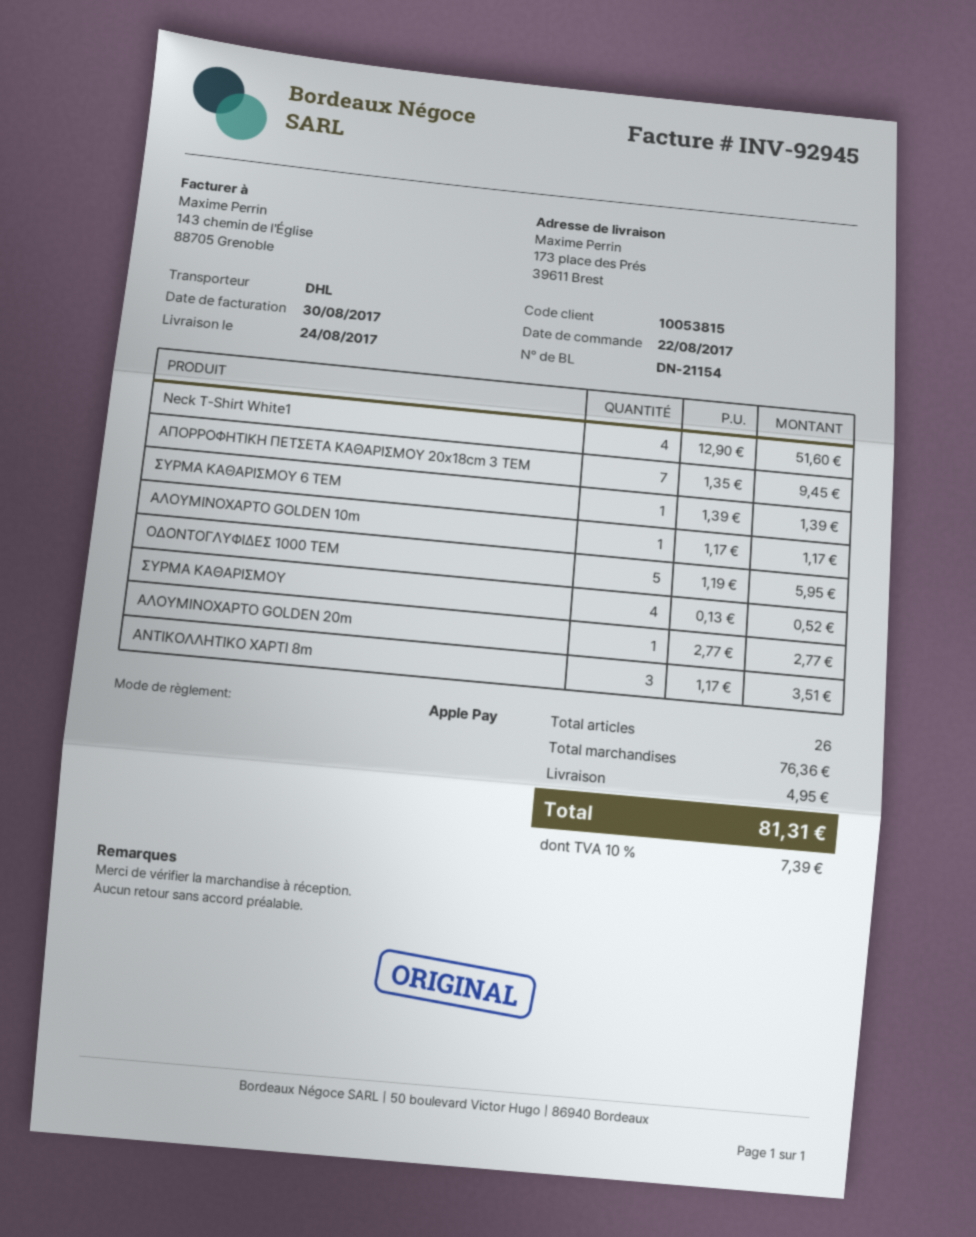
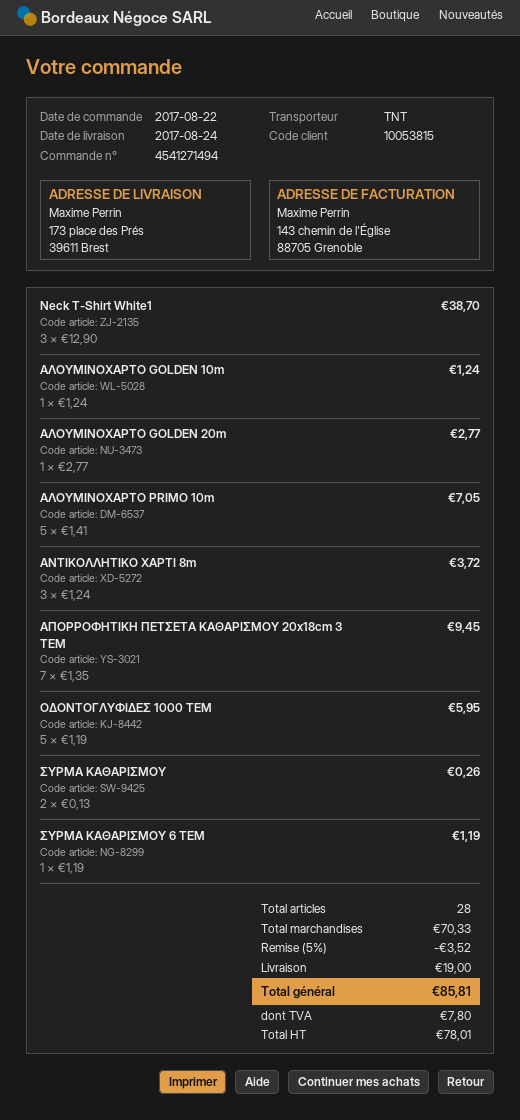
shipping method: DHL -> TNT
Neck T-Shirt White1: 4 x 12.90 = 51.60 -> 3 x 12.90 = 38.70
ΣΥΡΜΑ ΚΑΘΑΡΙΣΜΟΥ 6 ΤΕΜ: 1 x 1.39 = 1.39 -> 1 x 1.19 = 1.19
ΑΛΟΥΜΙΝΟΧΑΡΤΟ GOLDEN 10m: 1 x 1.17 = 1.17 -> 1 x 1.24 = 1.24
ΣΥΡΜΑ ΚΑΘΑΡΙΣΜΟΥ: 4 x 0.13 = 0.52 -> 2 x 0.13 = 0.26
ΑΝΤΙΚΟΛΛΗΤΙΚΟ ΧΑΡΤΙ 8m: 3 x 1.17 = 3.51 -> 3 x 1.24 = 3.72
ΑΛΟΥΜΙΝΟΧΑΡΤΟ PRIMO 10m: none -> 5 x 1.41 = 7.05
total quantity: 26 -> 28
subtotal: 76.36 -> 70.33
discount: none -> 5% = 3.52
shipping: 4.95 -> 19.00
tax: 7.39 -> 7.80
total: 81.31 -> 85.81

